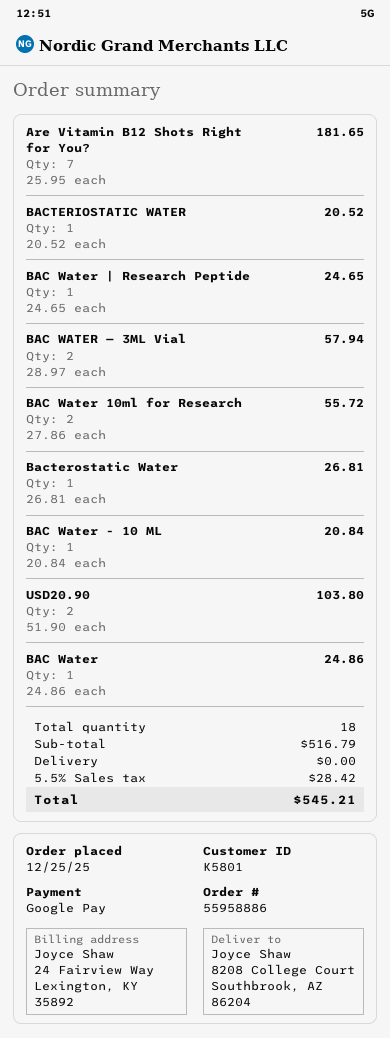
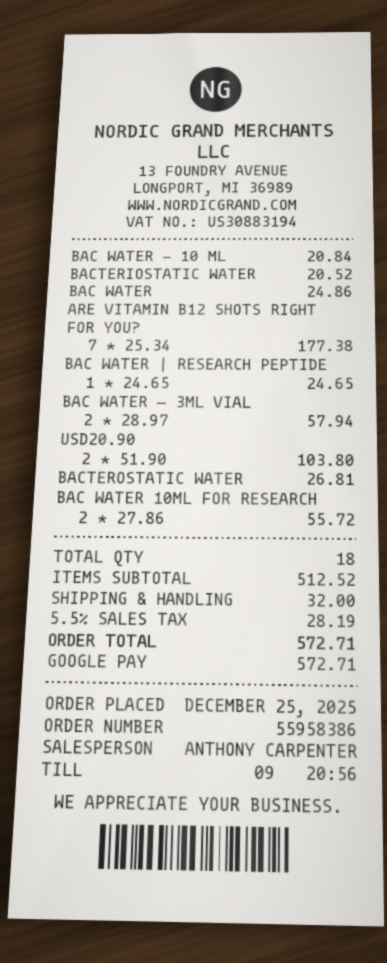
order number: 55958886 -> 55958386
Are Vitamin B12 Shots Right for You?: 7 x 25.95 = 181.65 -> 7 x 25.34 = 177.38
subtotal: 516.79 -> 512.52
shipping: 0.00 -> 32.00
tax: 5.5% = 28.42 -> 5.5% = 28.19
total: 545.21 -> 572.71

